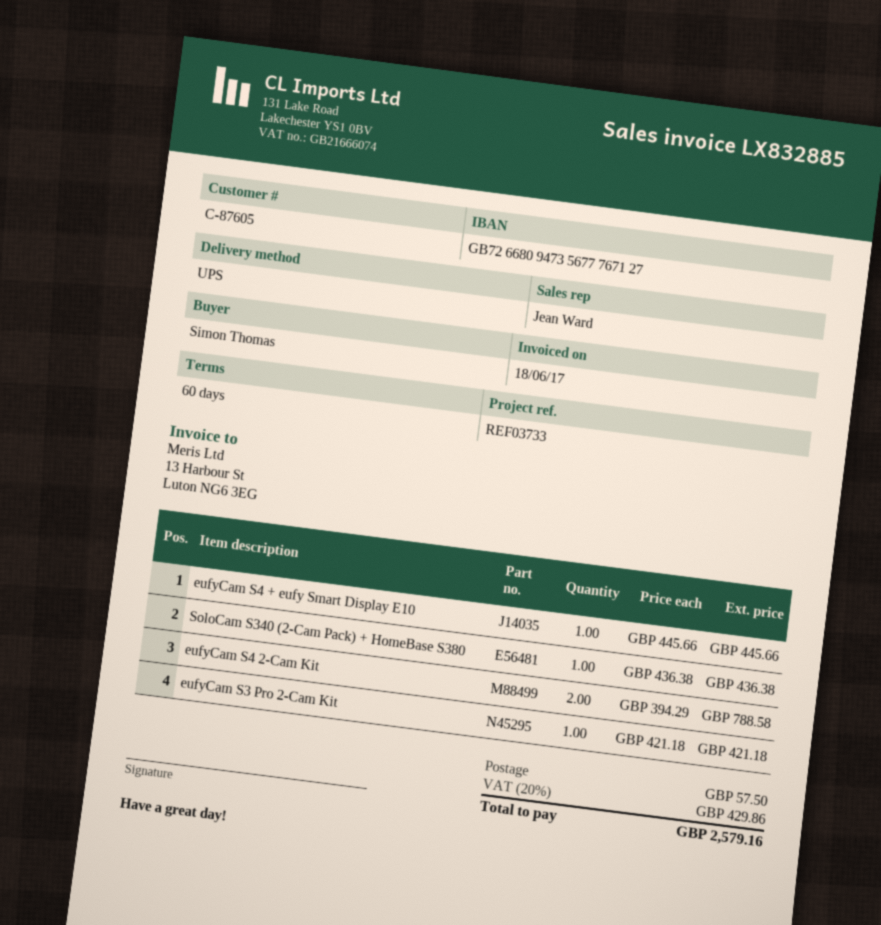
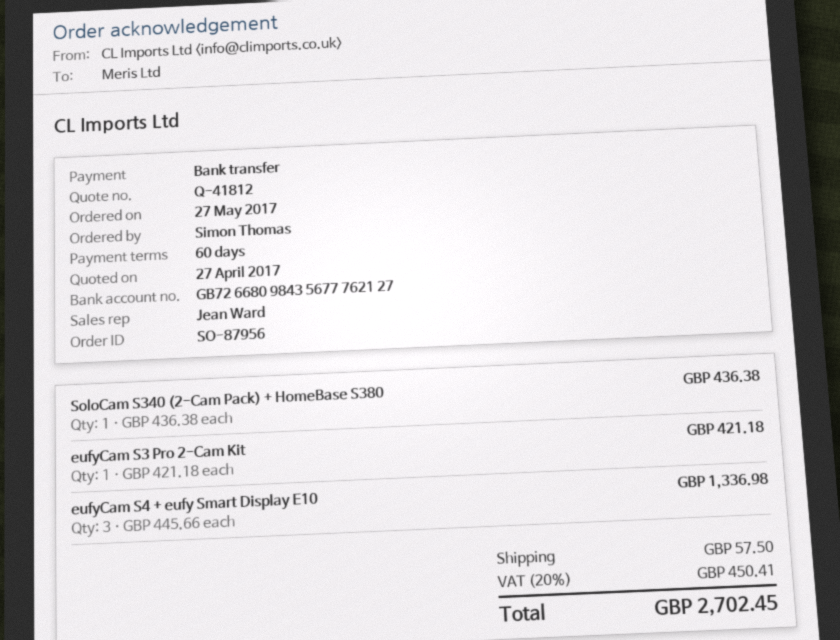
bank account: GB72668094735677767127 -> GB72668098435677762127
eufyCam S4 + eufy Smart Display E10: 1 x 445.66 = 445.66 -> 3 x 445.66 = 1336.98
eufyCam S4 2-Cam Kit: 2 x 394.29 = 788.58 -> none
tax: 20% = 429.86 -> 20% = 450.41
total: 2579.16 -> 2702.45

